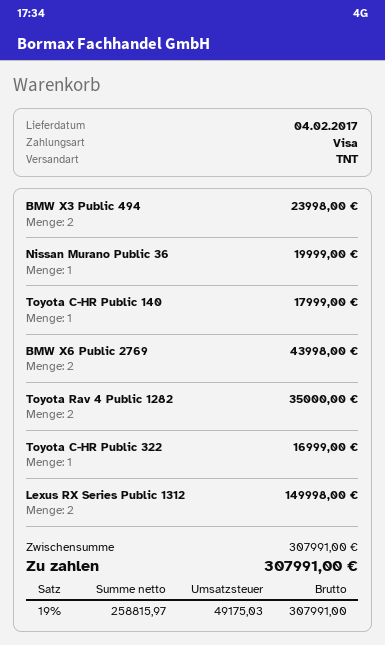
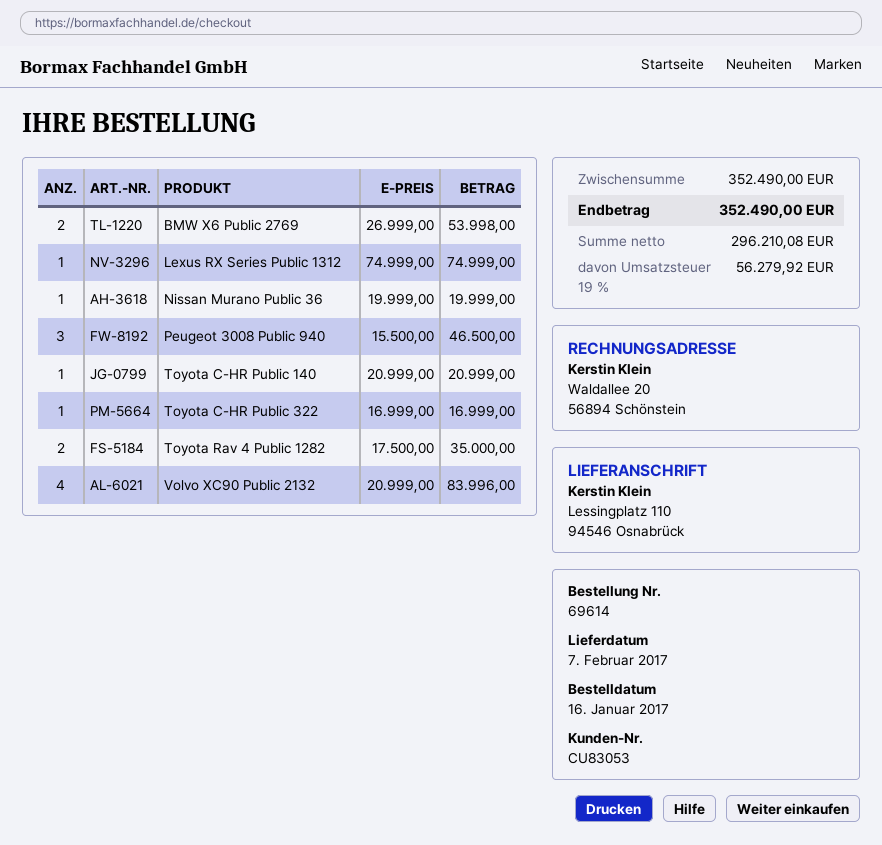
delivery date: 2017-02-04 -> 2017-02-07
BMW X3 Public 494: 2 for 23998.00 -> none
Toyota C-HR Public 140: 1 for 17999.00 -> 1 for 20999.00
BMW X6 Public 2769: 2 for 43998.00 -> 2 for 53998.00
Lexus RX Series Public 1312: 2 for 149998.00 -> 1 for 74999.00
Peugeot 3008 Public 940: none -> 3 for 46500.00
Volvo XC90 Public 2132: none -> 4 for 83996.00
subtotal: 307991.00 -> 352490.00
net: 258815.97 -> 296210.08
tax: 19% = 49175.03 -> 19% = 56279.92
total: 307991.00 -> 352490.00

